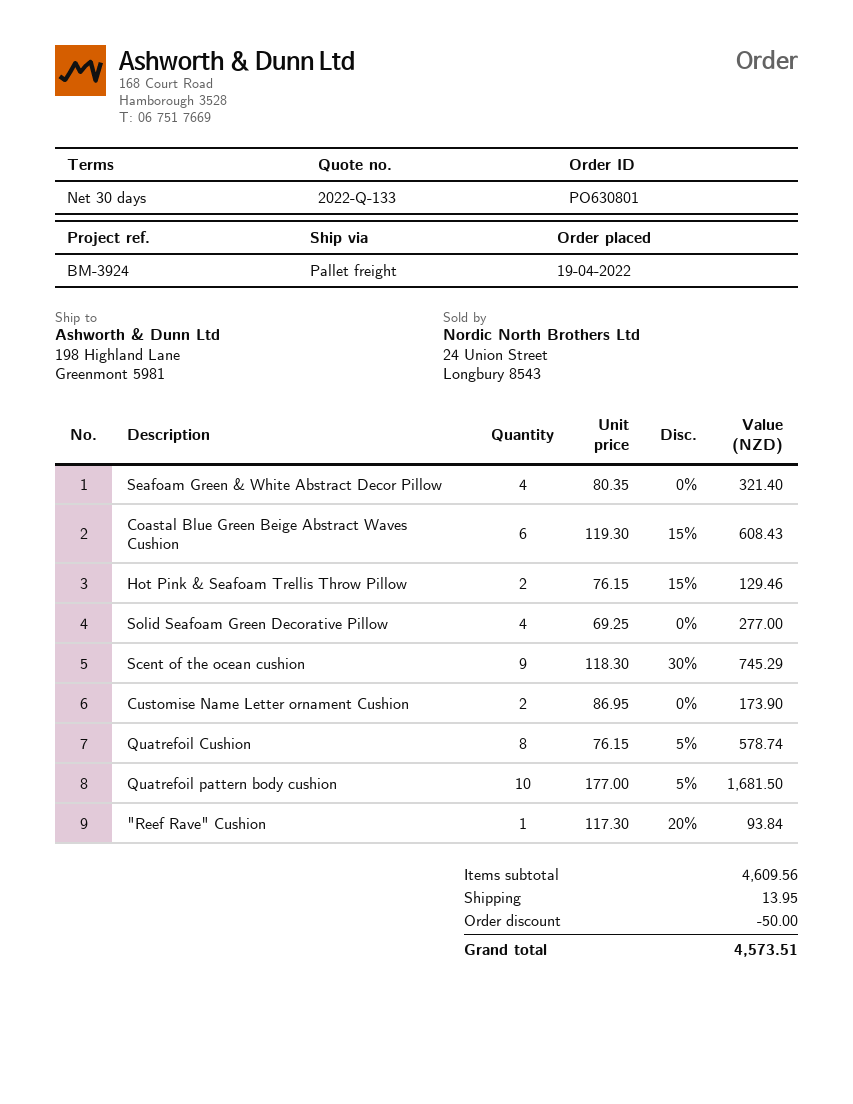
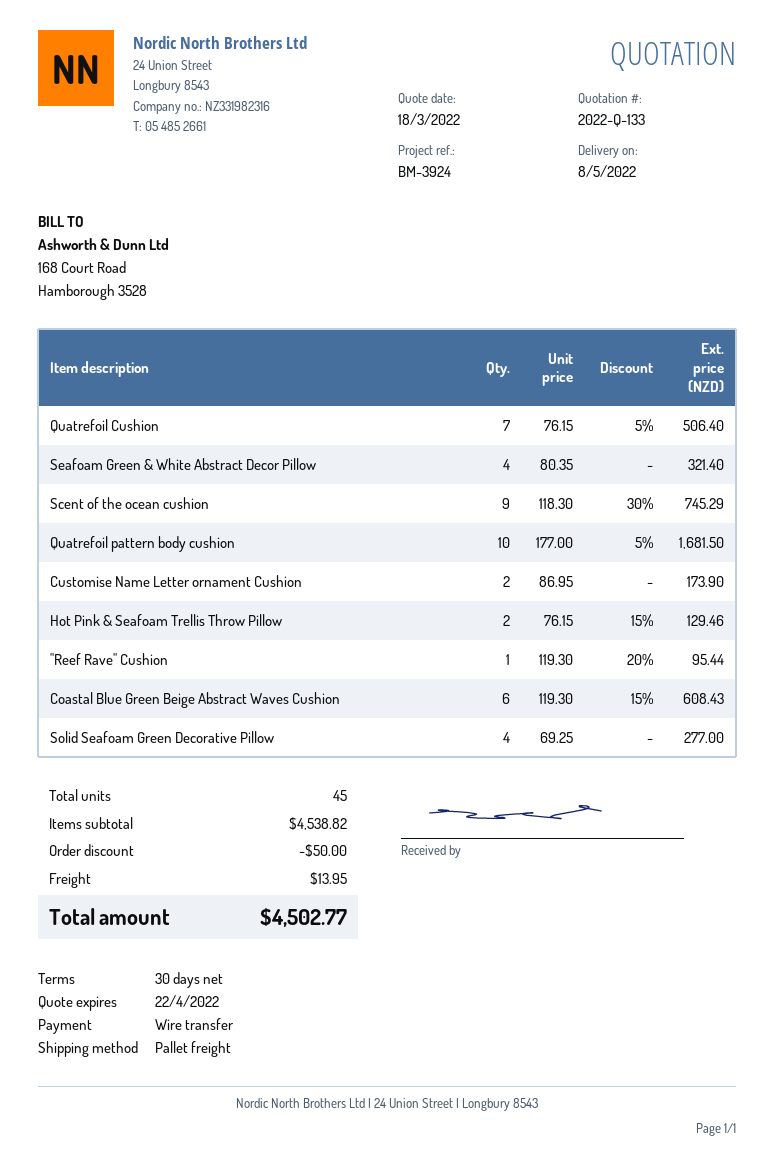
Quatrefoil Cushion: 8 x 76.15 - 5% = 578.74 -> 7 x 76.15 - 5% = 506.40
"Reef Rave" Cushion: 1 x 117.30 - 20% = 93.84 -> 1 x 119.30 - 20% = 95.44
subtotal: 4609.56 -> 4538.82
total: 4573.51 -> 4502.77

